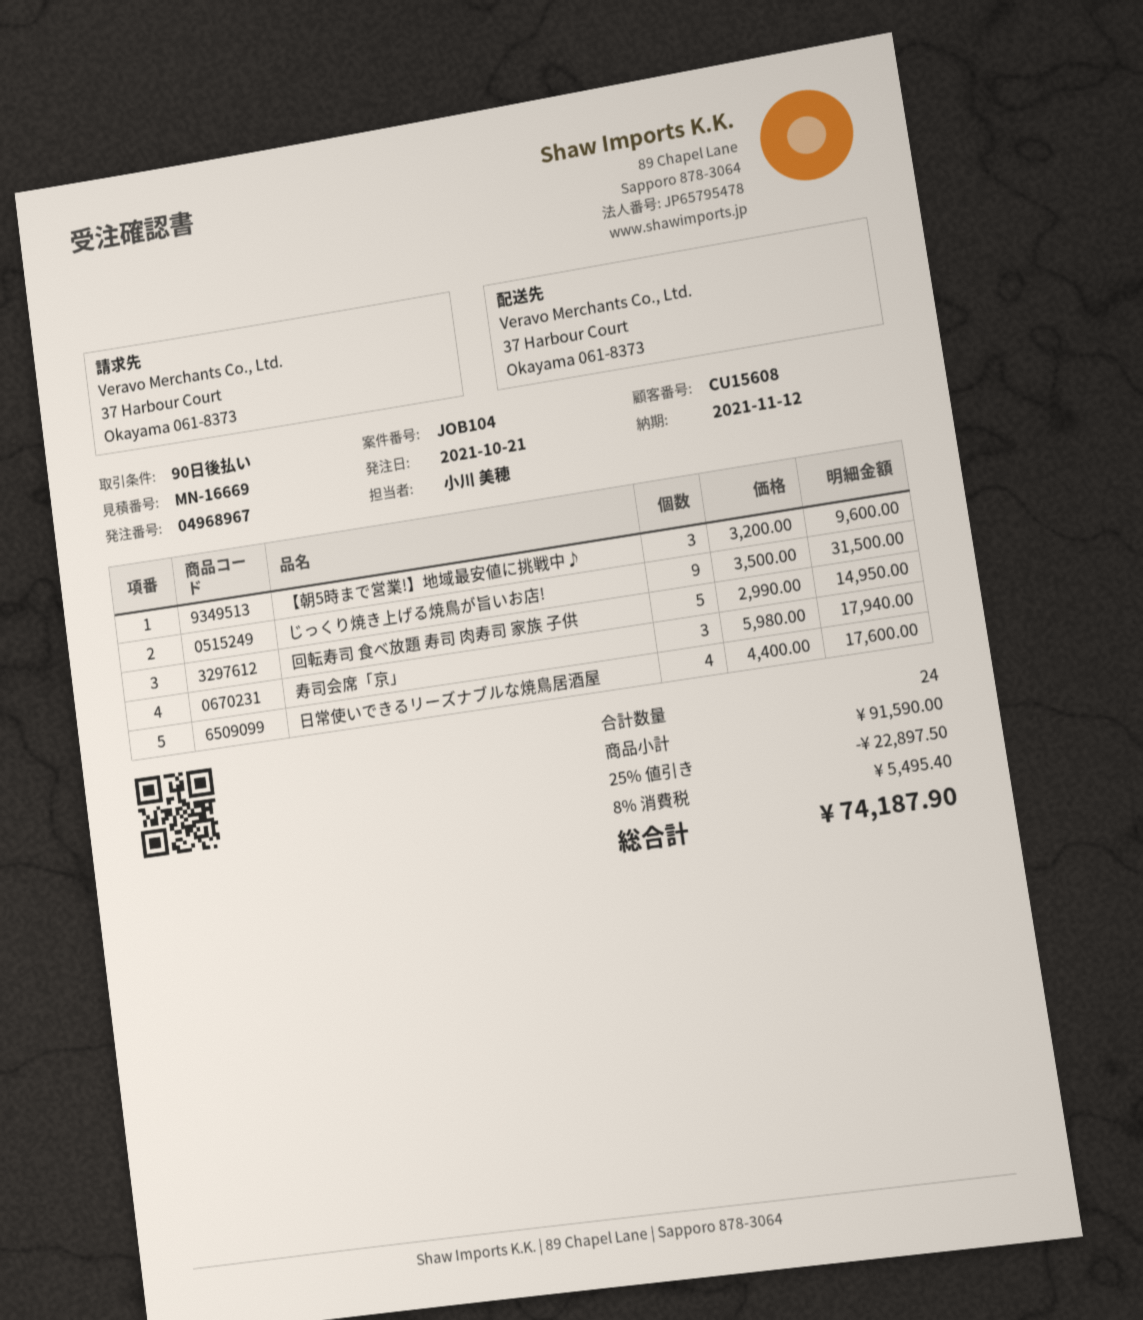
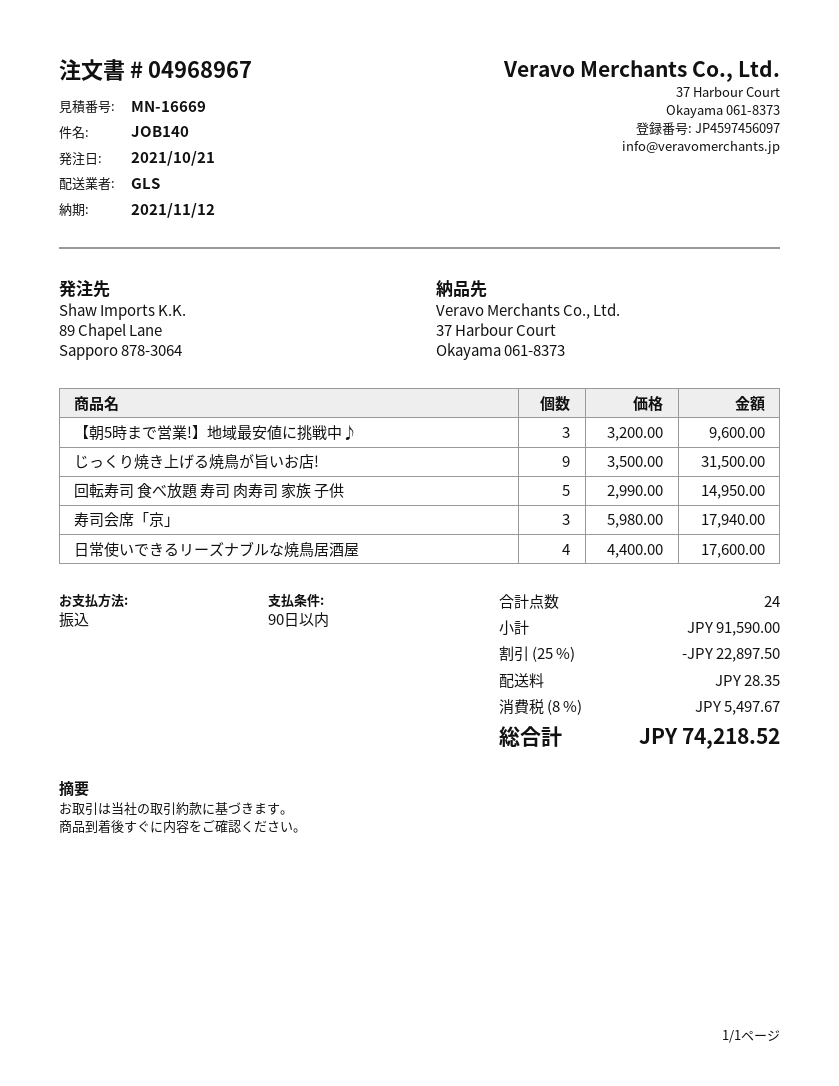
reference: JOB104 -> JOB140
shipping: none -> 28.35
tax: 8% = 5495.40 -> 8% = 5497.67
total: 74187.90 -> 74218.52

